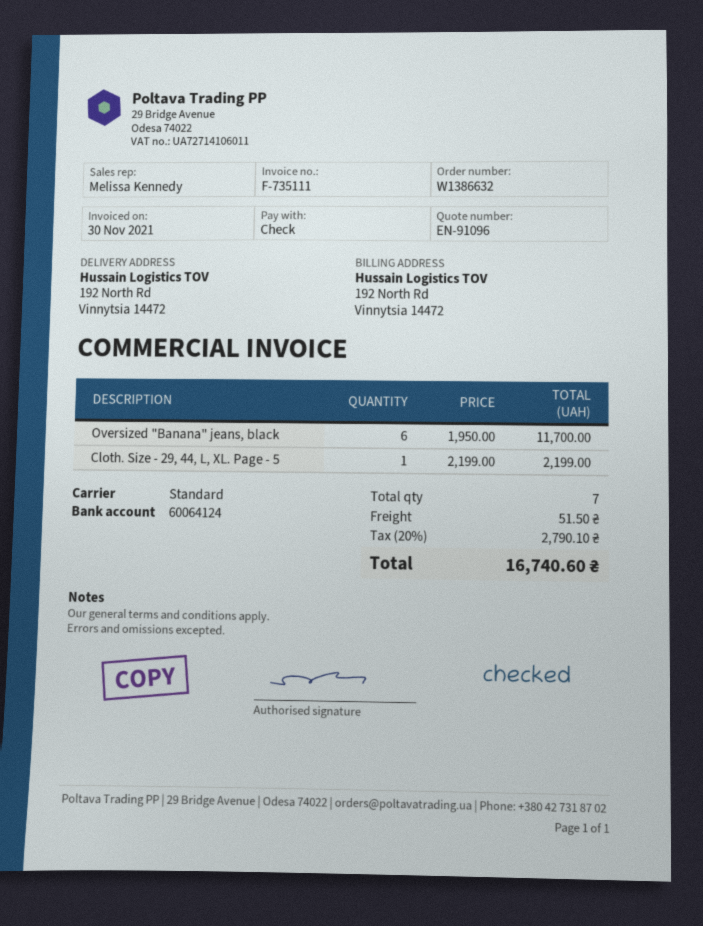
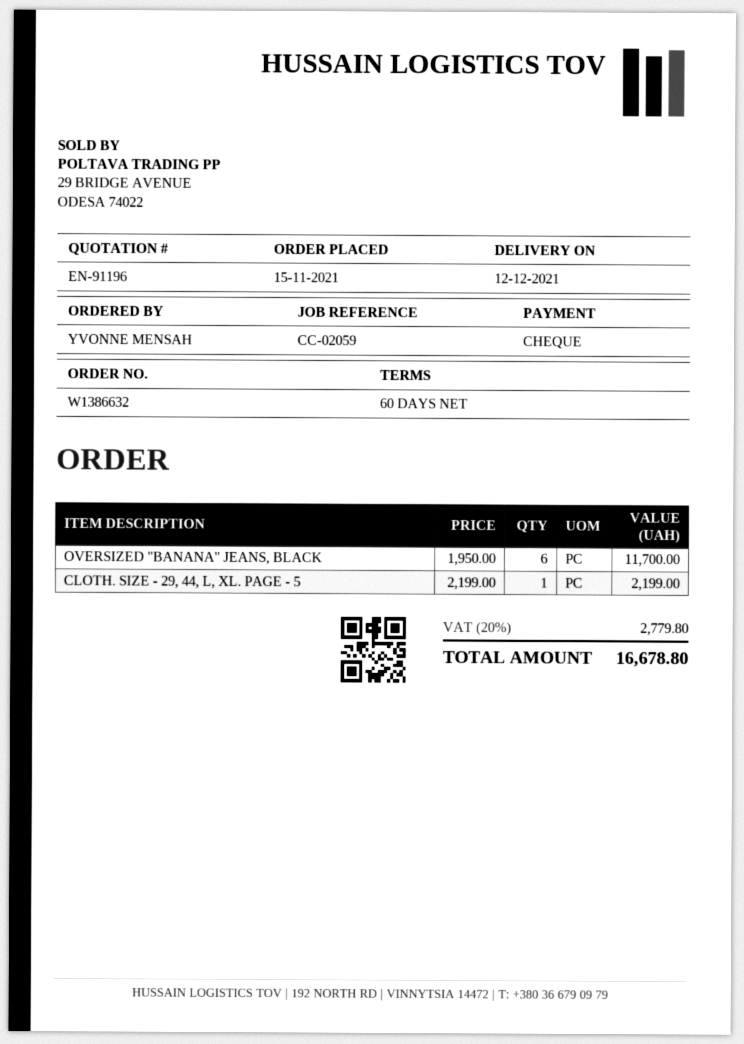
quote number: EN-91096 -> EN-91196
shipping: 51.50 -> none
tax: 20% = 2790.10 -> 20% = 2779.80
total: 16740.60 -> 16678.80

